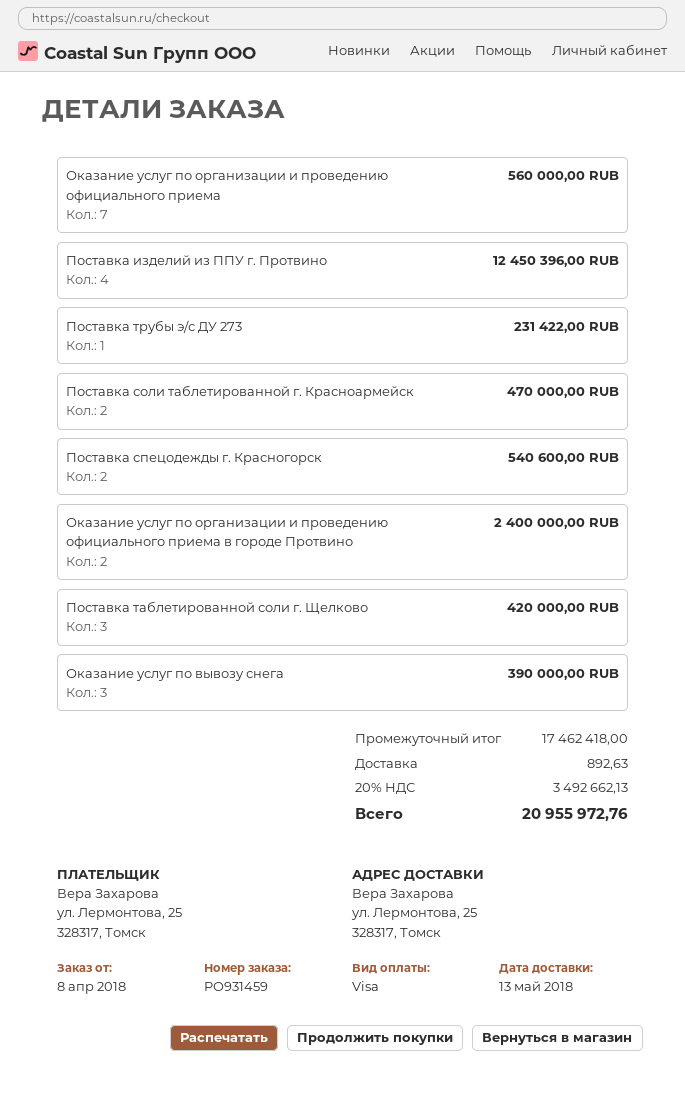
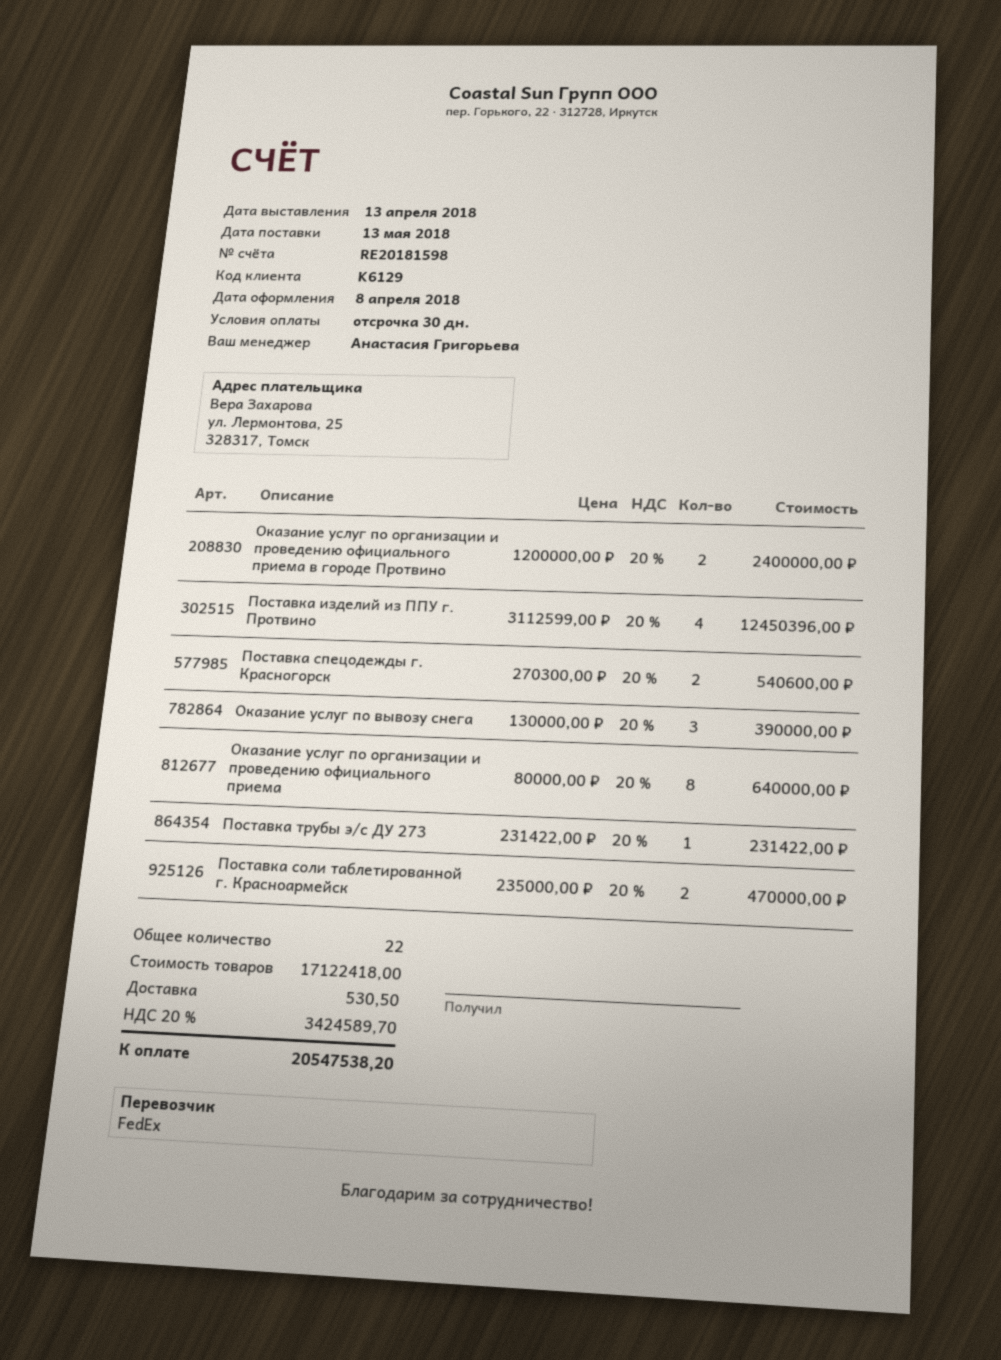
Оказание услуг по организации и проведению официального приема: 7 for 560000.00 -> 8 for 640000.00
Поставка таблетированной соли г. Щелково: 3 for 420000.00 -> none
subtotal: 17462418.00 -> 17122418.00
shipping: 892.63 -> 530.50
tax: 20% = 3492662.13 -> 20% = 3424589.70
total: 20955972.76 -> 20547538.20

